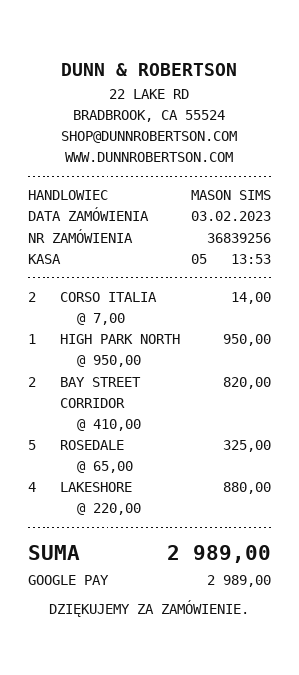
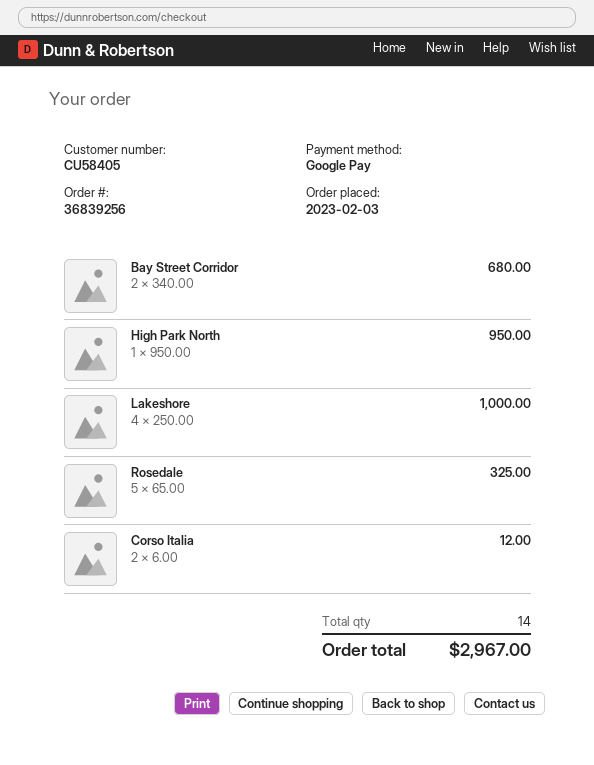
CORSO ITALIA: 2 x 7.00 = 14.00 -> 2 x 6.00 = 12.00
BAY STREET CORRIDOR: 2 x 410.00 = 820.00 -> 2 x 340.00 = 680.00
LAKESHORE: 4 x 220.00 = 880.00 -> 4 x 250.00 = 1000.00
total: 2989.00 -> 2967.00

